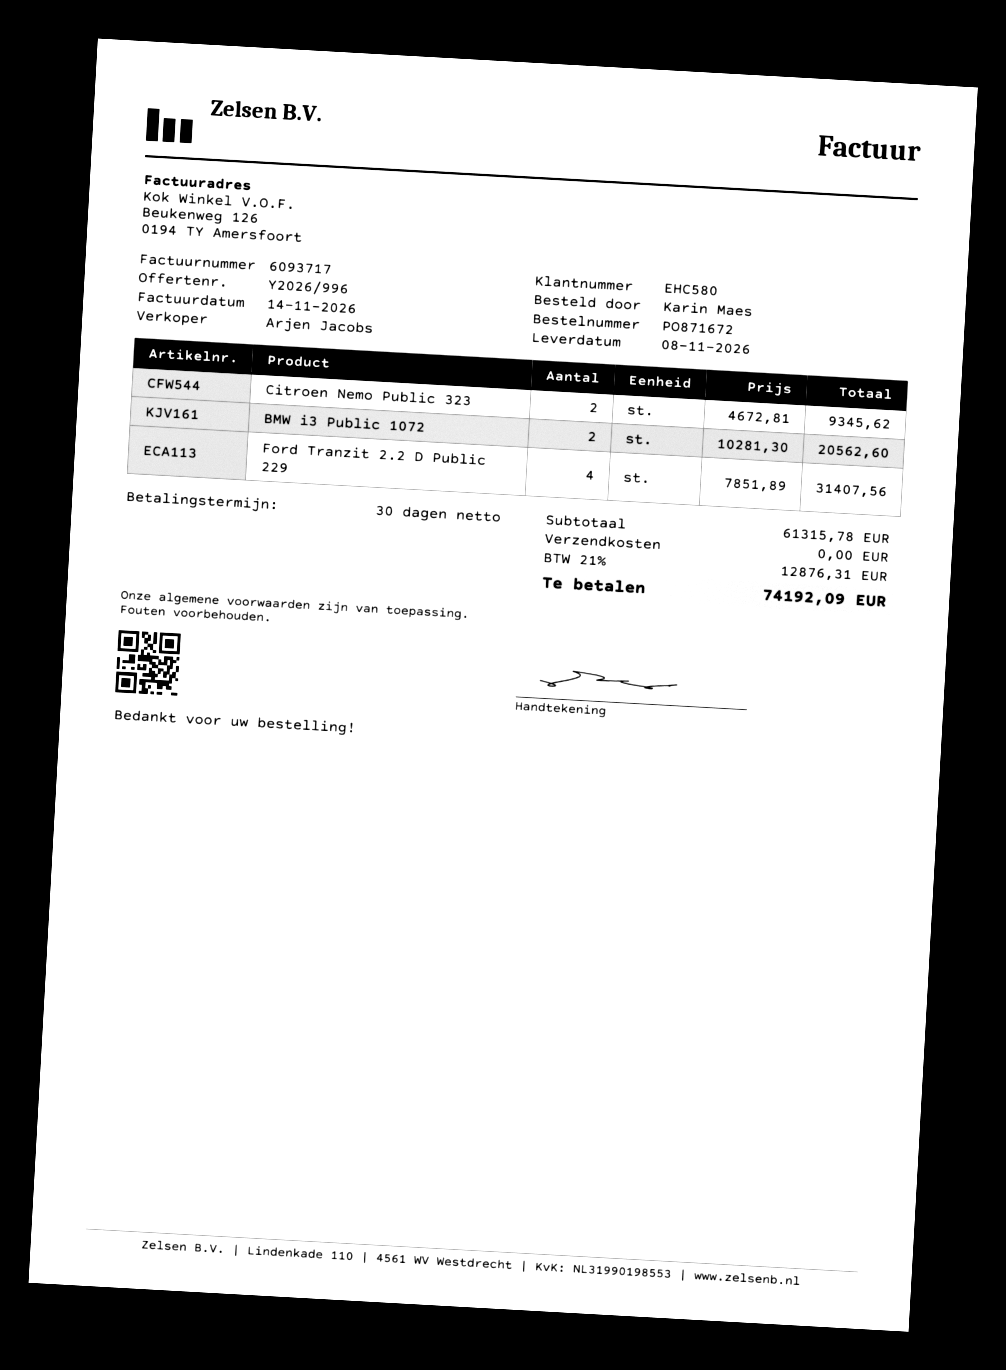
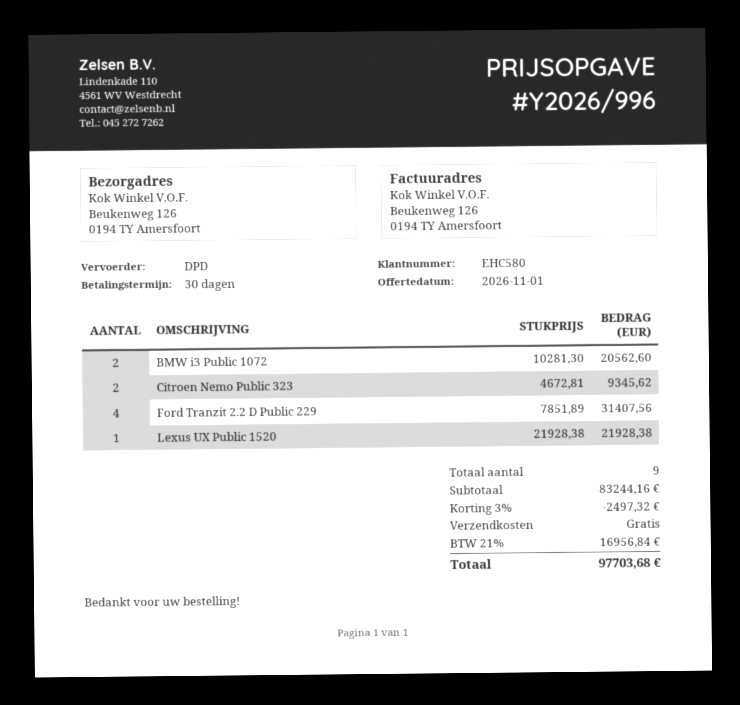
Lexus UX Public 1520: none -> 1 x 21928.38 = 21928.38
subtotal: 61315.78 -> 83244.16
discount: none -> 3% = 2497.32
tax: 21% = 12876.31 -> 21% = 16956.84
total: 74192.09 -> 97703.68

